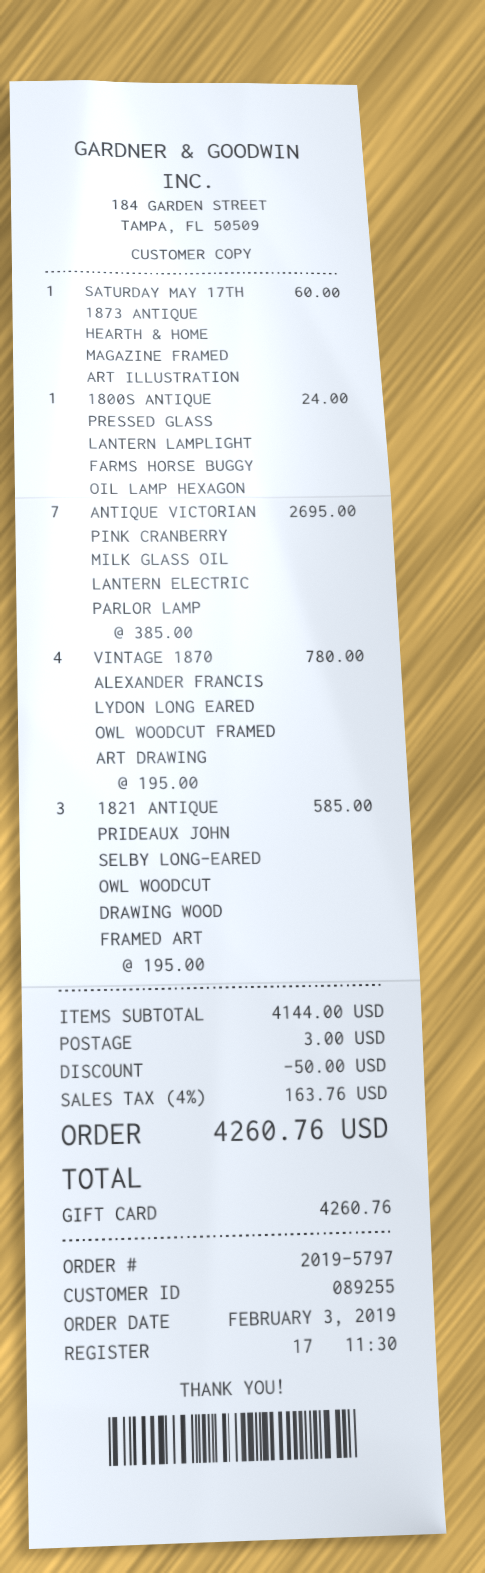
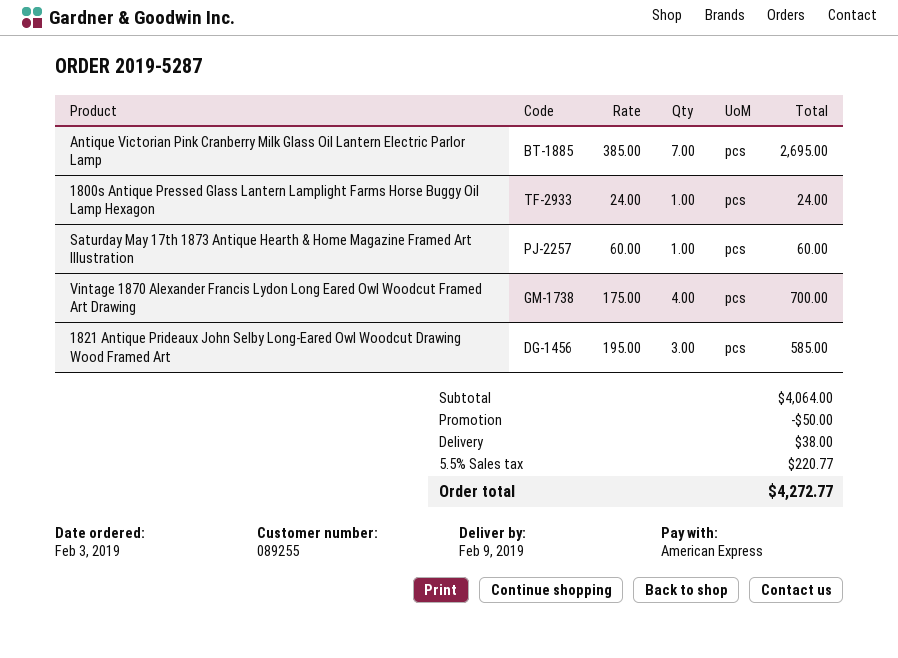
order number: 2019-5797 -> 2019-5287
payment method: gift card -> American Express
VINTAGE 1870 ALEXANDER FRANCIS LYDON LONG EARED OWL WOODCUT FRAMED ART DRAWING: 4 x 195.00 = 780.00 -> 4 x 175.00 = 700.00
subtotal: 4144.00 -> 4064.00
shipping: 3.00 -> 38.00
tax: 4% = 163.76 -> 5.5% = 220.77
total: 4260.76 -> 4272.77

